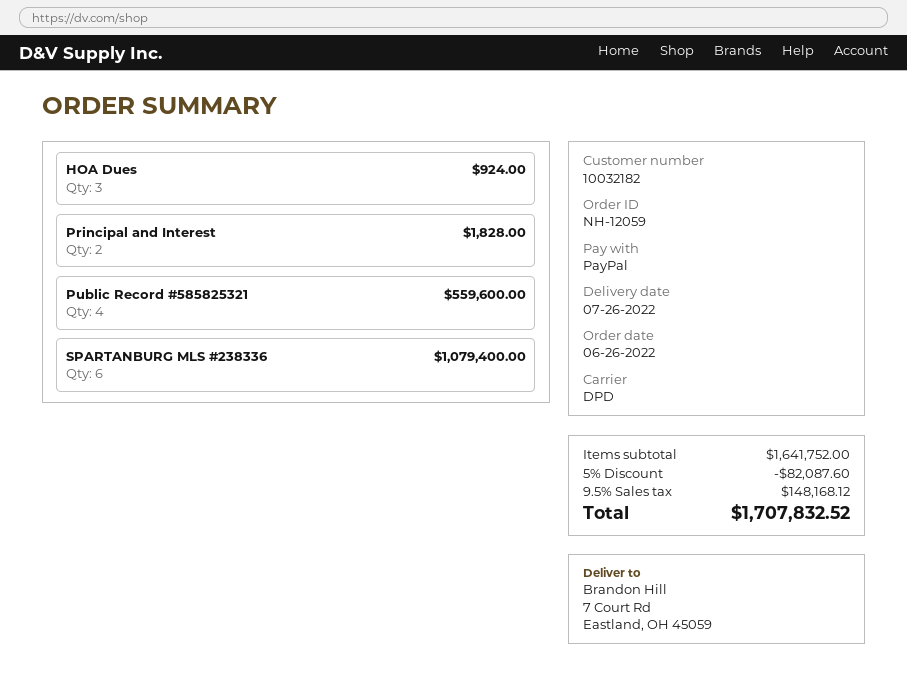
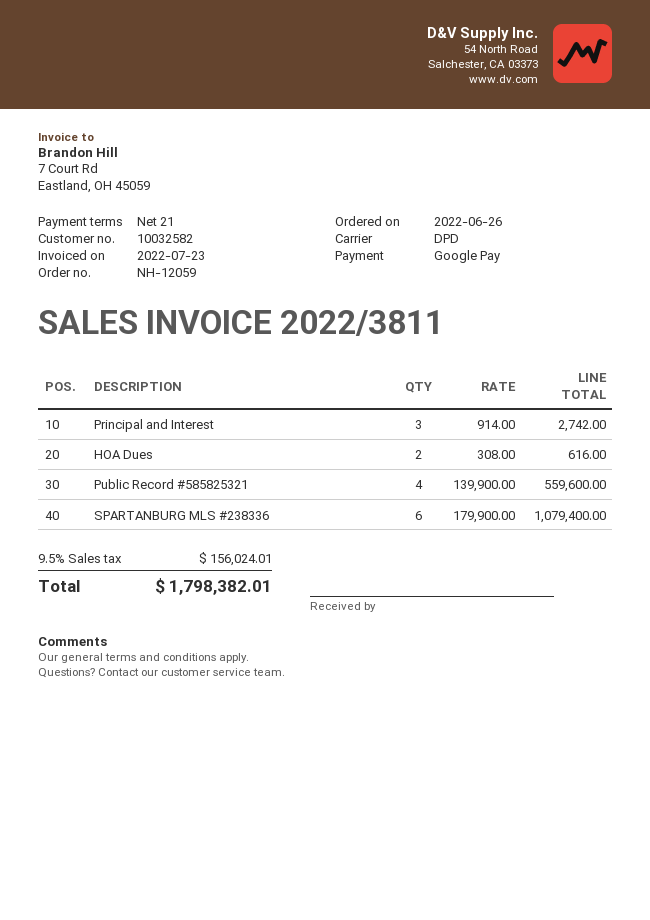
customer number: 10032182 -> 10032582
payment method: PayPal -> Google Pay
HOA Dues: 3 for 924.00 -> 2 for 616.00
Principal and Interest: 2 for 1828.00 -> 3 for 2742.00
discount: 5% = 82087.60 -> none
tax: 9.5% = 148168.12 -> 9.5% = 156024.01
total: 1707832.52 -> 1798382.01

